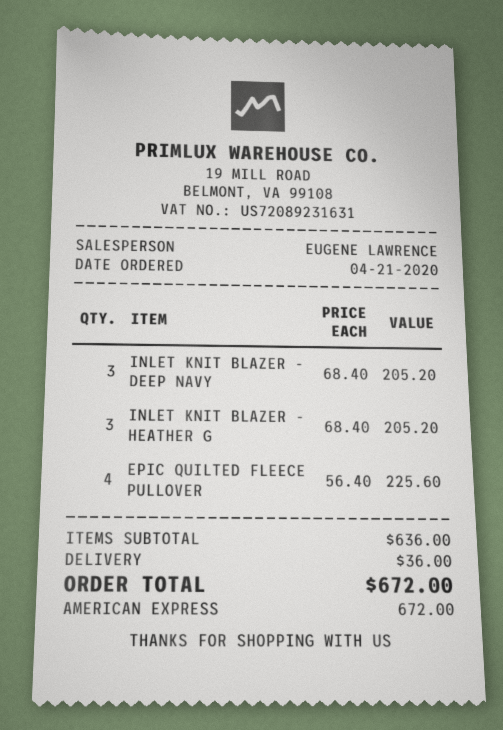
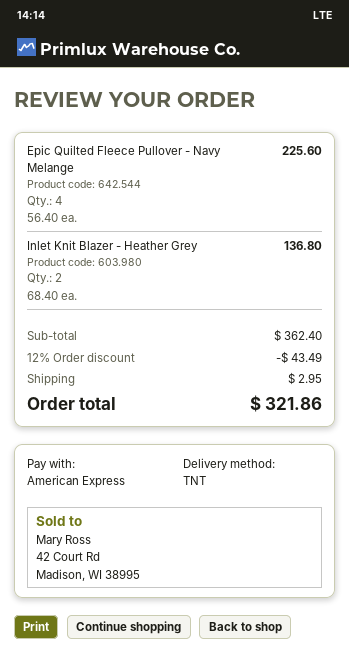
INLET KNIT BLAZER - DEEP NAVY: 3 x 68.40 = 205.20 -> none
INLET KNIT BLAZER - HEATHER G: 3 x 68.40 = 205.20 -> 2 x 68.40 = 136.80
subtotal: 636.00 -> 362.40
discount: none -> 12% = 43.49
shipping: 36.00 -> 2.95
total: 672.00 -> 321.86

